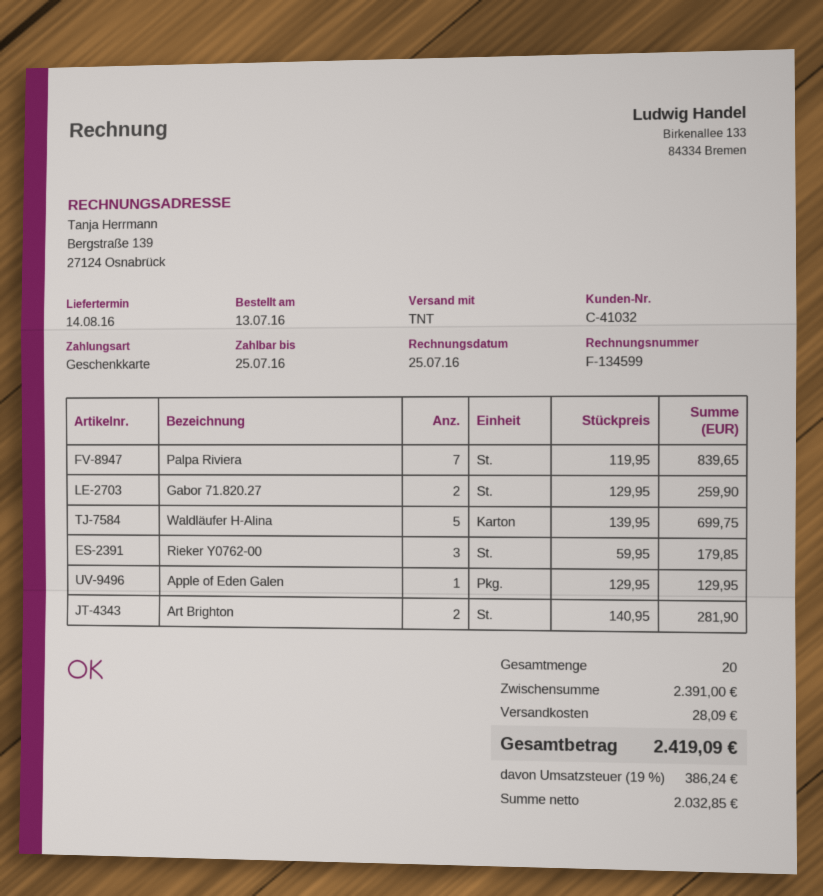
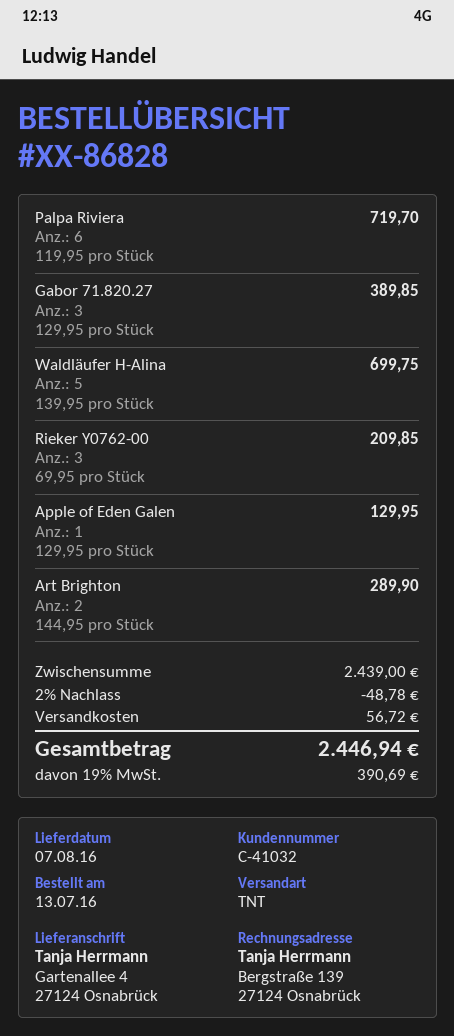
delivery date: 2016-08-14 -> 2016-08-07
Palpa Riviera: 7 x 119.95 = 839.65 -> 6 x 119.95 = 719.70
Gabor 71.820.27: 2 x 129.95 = 259.90 -> 3 x 129.95 = 389.85
Rieker Y0762-00: 3 x 59.95 = 179.85 -> 3 x 69.95 = 209.85
Art Brighton: 2 x 140.95 = 281.90 -> 2 x 144.95 = 289.90
subtotal: 2391.00 -> 2439.00
discount: none -> 2% = 48.78
shipping: 28.09 -> 56.72
tax: 19% = 386.24 -> 19% = 390.69
total: 2419.09 -> 2446.94

